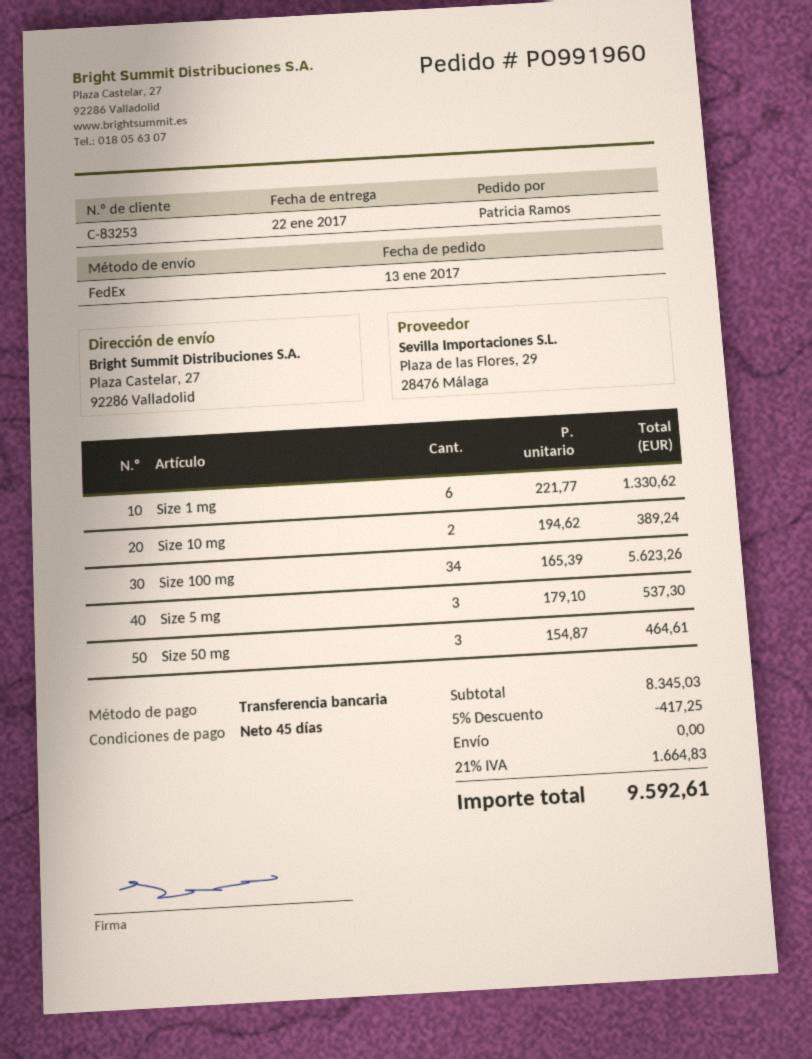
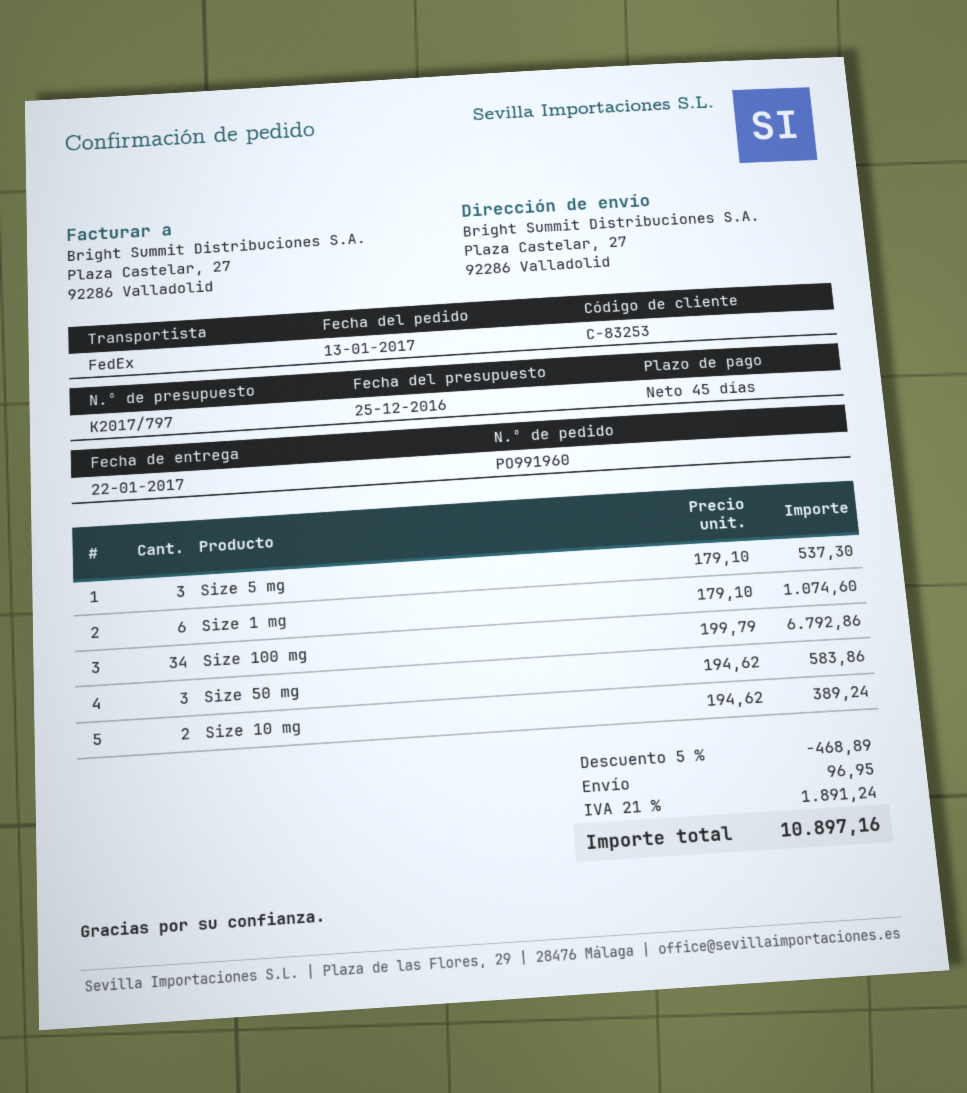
Size 1 mg: 6 x 221.77 = 1330.62 -> 6 x 179.10 = 1074.60
Size 100 mg: 34 x 165.39 = 5623.26 -> 34 x 199.79 = 6792.86
Size 50 mg: 3 x 154.87 = 464.61 -> 3 x 194.62 = 583.86
discount: 5% = 417.25 -> 5% = 468.89
shipping: 0.00 -> 96.95
tax: 21% = 1664.83 -> 21% = 1891.24
total: 9592.61 -> 10897.16

